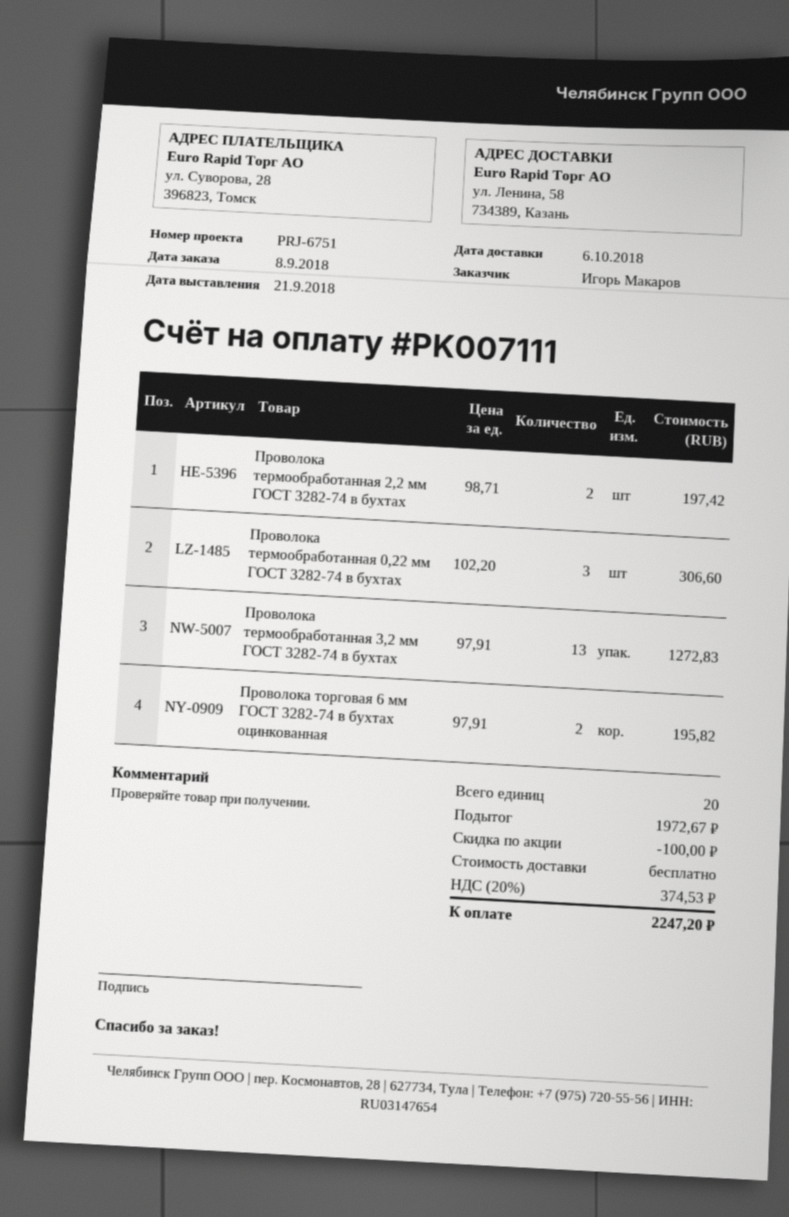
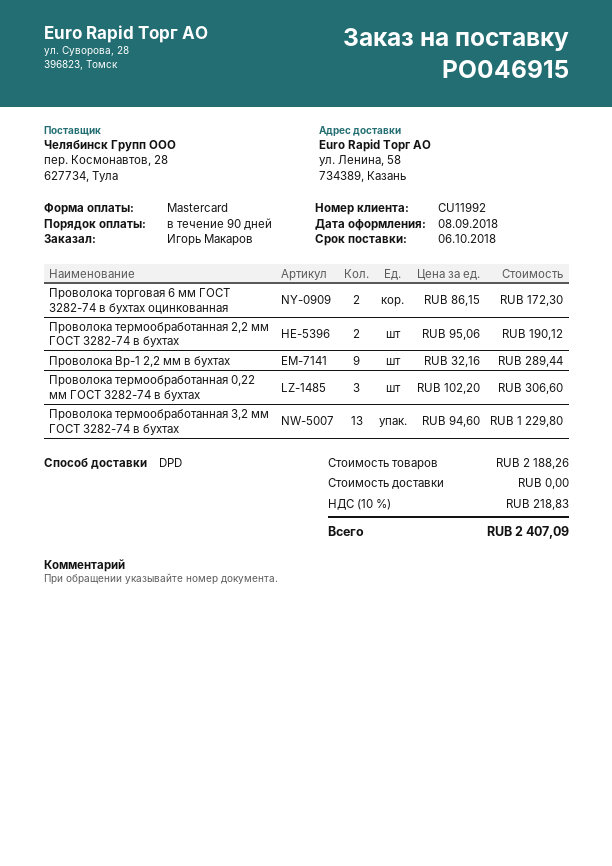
Проволока термообработанная 2,2 мм ГОСТ 3282-74 в бухтах: 2 x 98.71 = 197.42 -> 2 x 95.06 = 190.12
Проволока термообработанная 3,2 мм ГОСТ 3282-74 в бухтах: 13 x 97.91 = 1272.83 -> 13 x 94.60 = 1229.80
Проволока торговая 6 мм ГОСТ 3282-74 в бухтах оцинкованная: 2 x 97.91 = 195.82 -> 2 x 86.15 = 172.30
Проволока Вр-1 2,2 мм в бухтах: none -> 9 x 32.16 = 289.44
subtotal: 1972.67 -> 2188.26
discount: 100.00 -> none
tax: 20% = 374.53 -> 10% = 218.83
total: 2247.20 -> 2407.09

